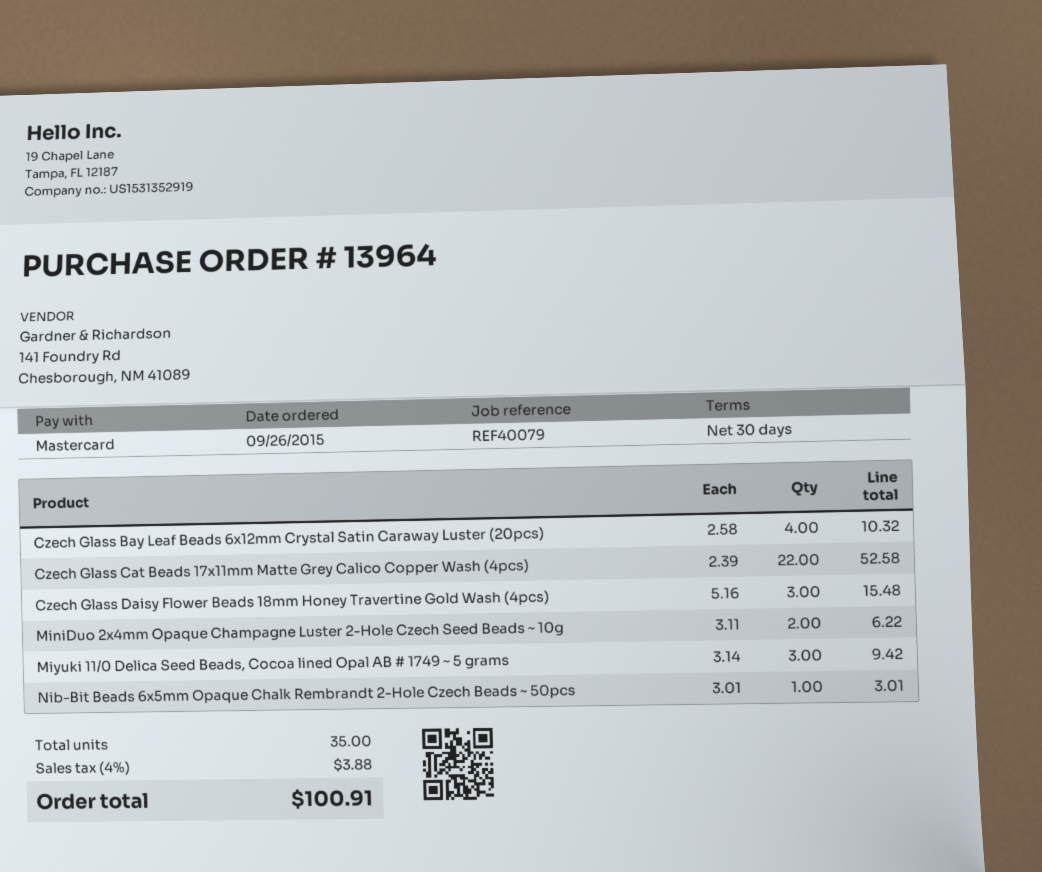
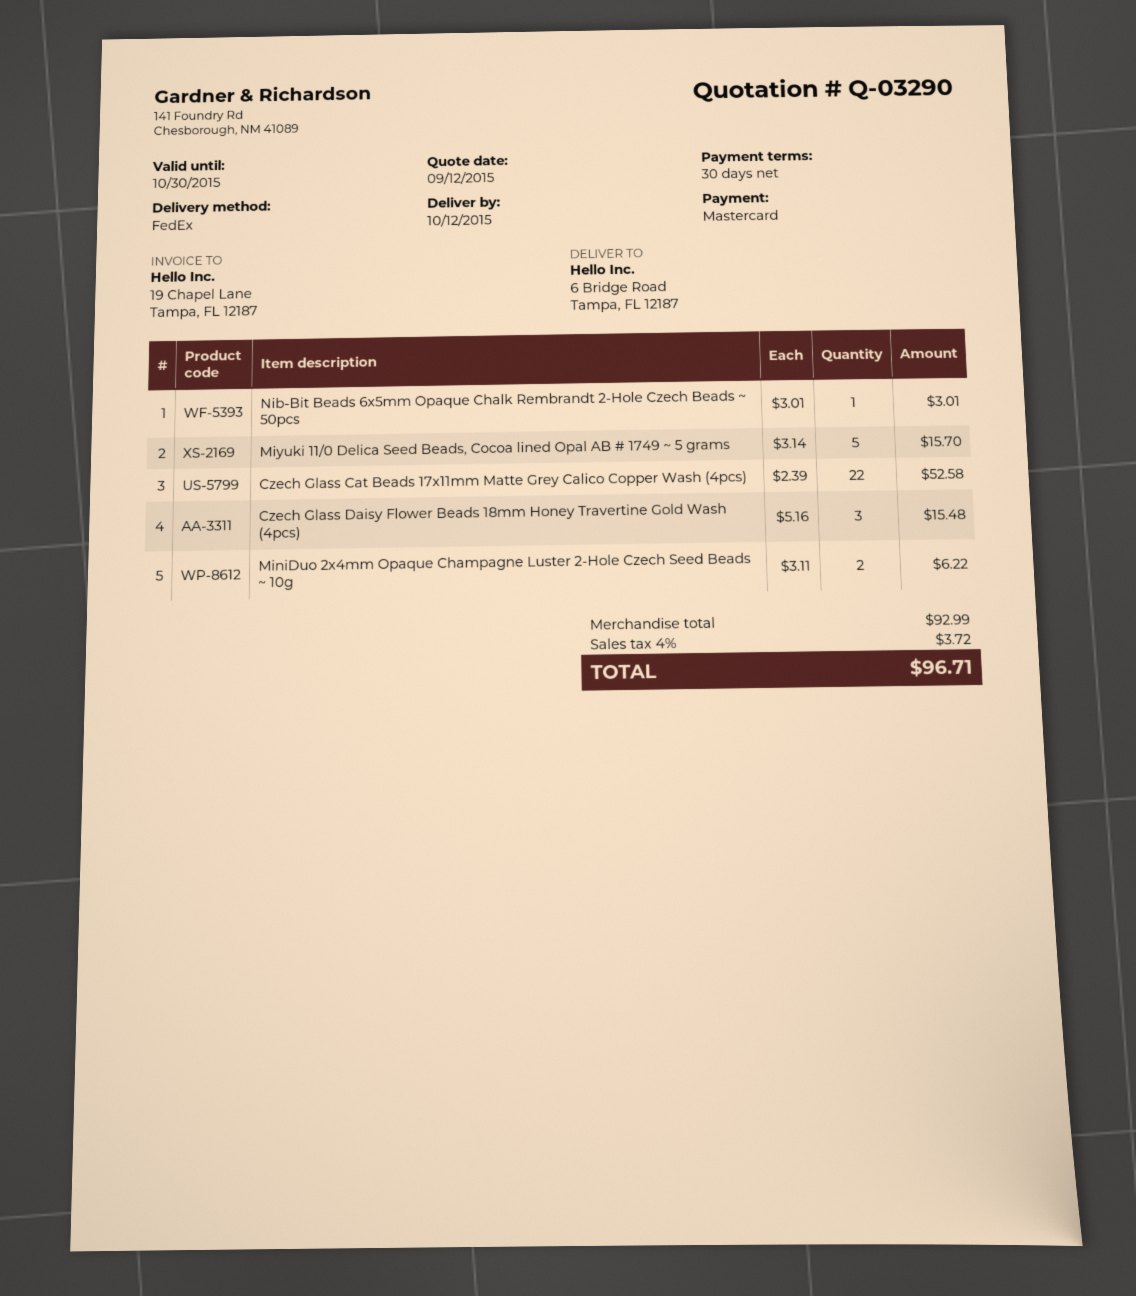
Czech Glass Bay Leaf Beads 6x12mm Crystal Satin Caraway Luster (20pcs): 4 x 2.58 = 10.32 -> none
Miyuki 11/0 Delica Seed Beads, Cocoa lined Opal AB # 1749 ~ 5 grams: 3 x 3.14 = 9.42 -> 5 x 3.14 = 15.70
tax: 4% = 3.88 -> 4% = 3.72
total: 100.91 -> 96.71

